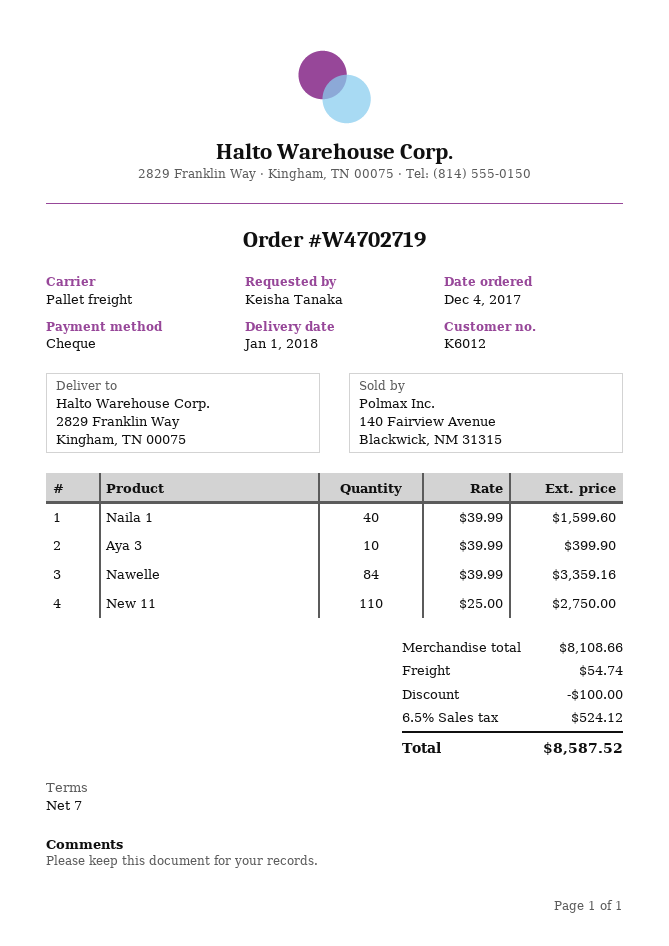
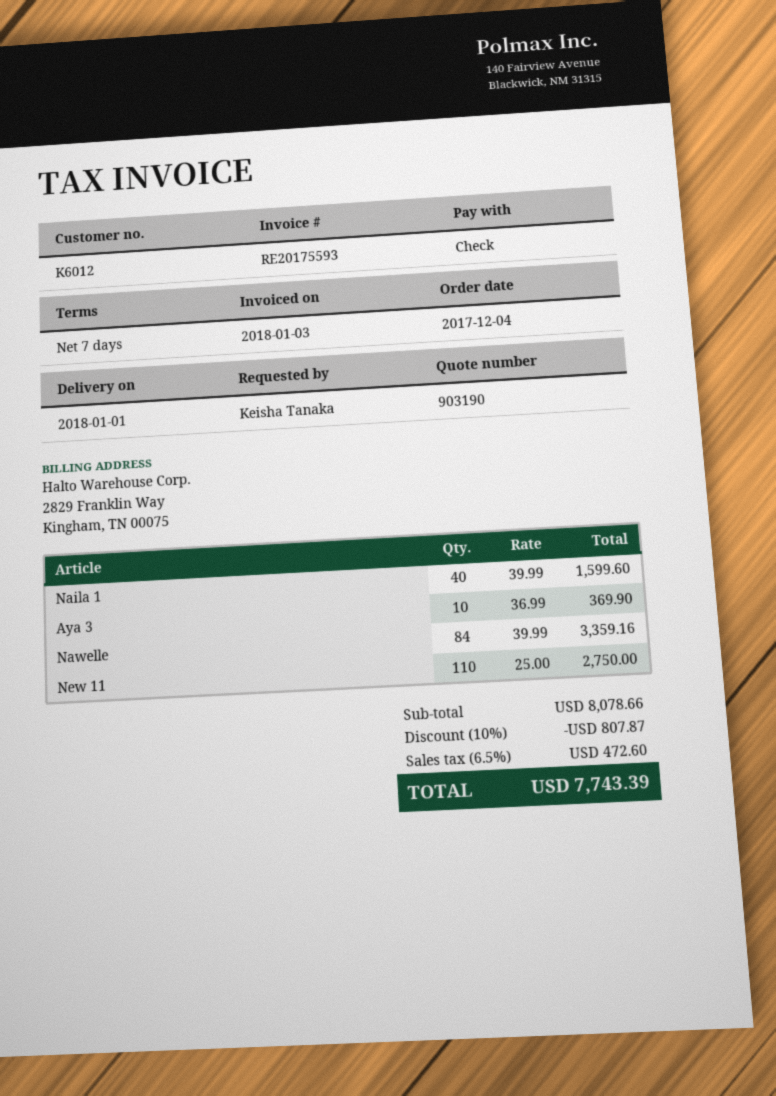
Aya 3: 10 x 39.99 = 399.90 -> 10 x 36.99 = 369.90
subtotal: 8108.66 -> 8078.66
discount: 100.00 -> 807.87
shipping: 54.74 -> none
tax: 6.5% = 524.12 -> 6.5% = 472.60
total: 8587.52 -> 7743.39

